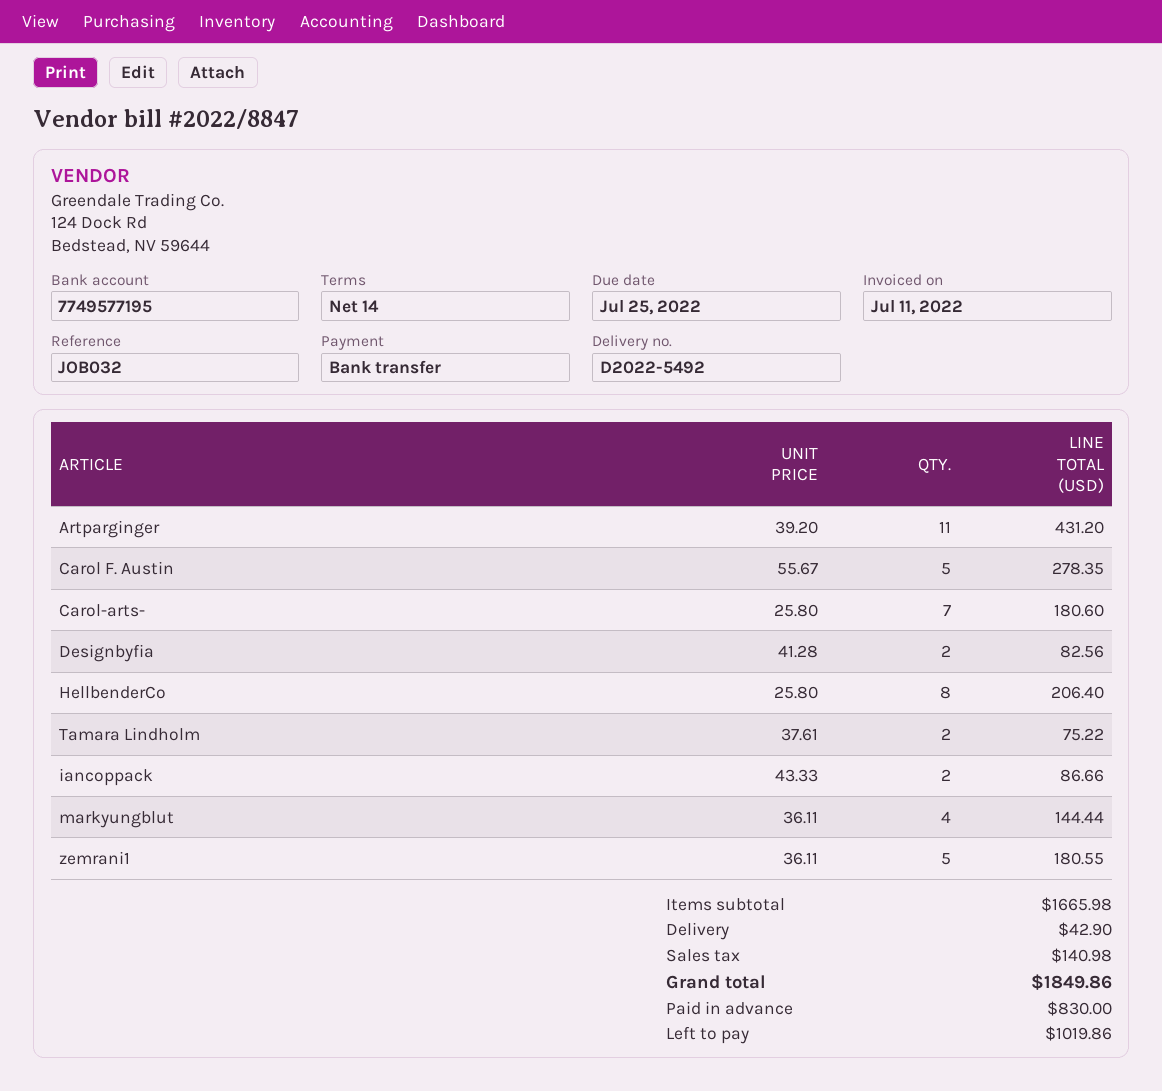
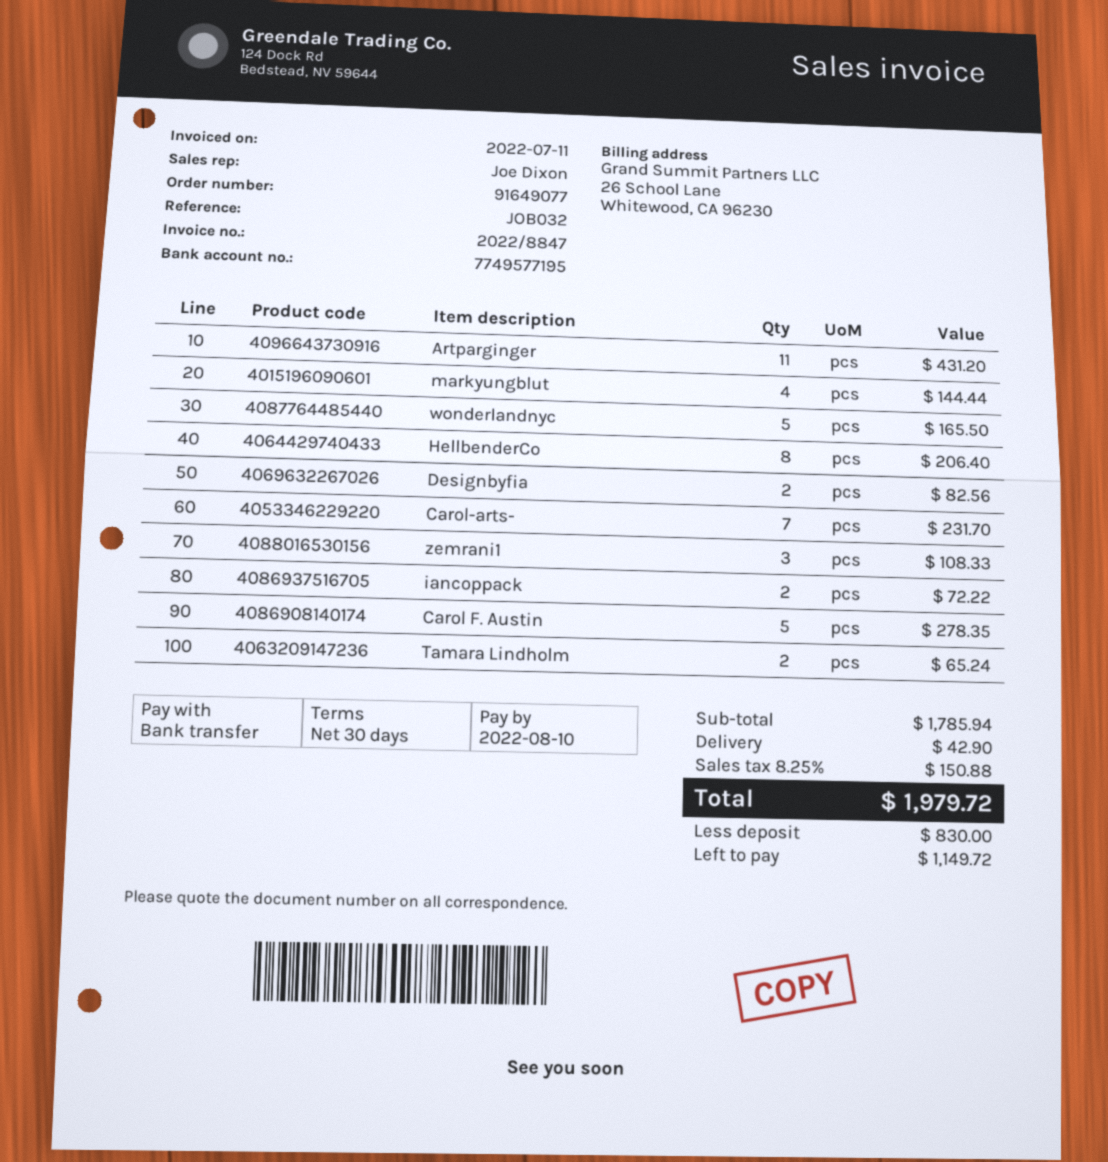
payment terms: 14 days -> 30 days
due date: 2022-07-25 -> 2022-08-10
Carol-arts-: 7 for 180.60 -> 7 for 231.70
Tamara Lindholm: 2 for 75.22 -> 2 for 65.24
iancoppack: 2 for 86.66 -> 2 for 72.22
zemrani1: 5 for 180.55 -> 3 for 108.33
wonderlandnyc: none -> 5 for 165.50
subtotal: 1665.98 -> 1785.94
tax: 140.98 -> 150.88
total: 1849.86 -> 1979.72
balance: 1019.86 -> 1149.72

